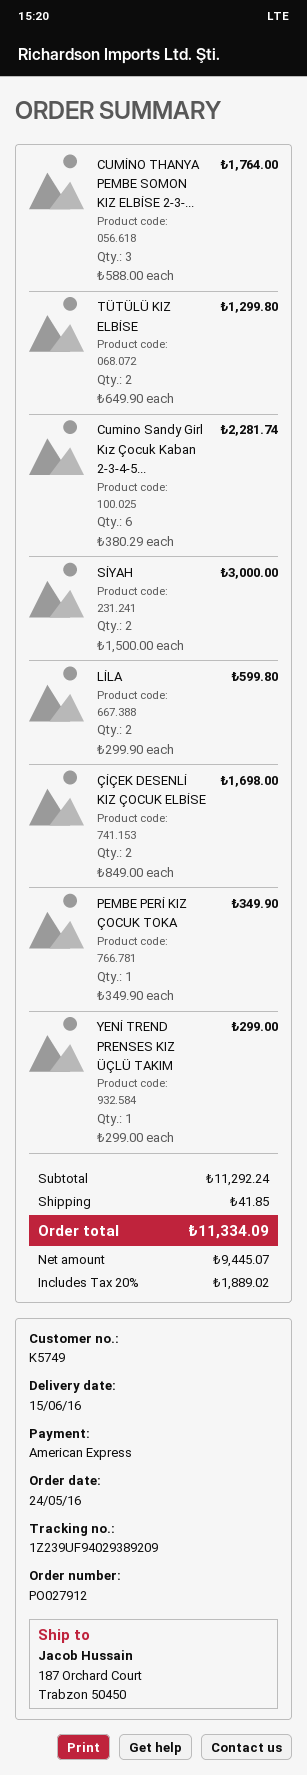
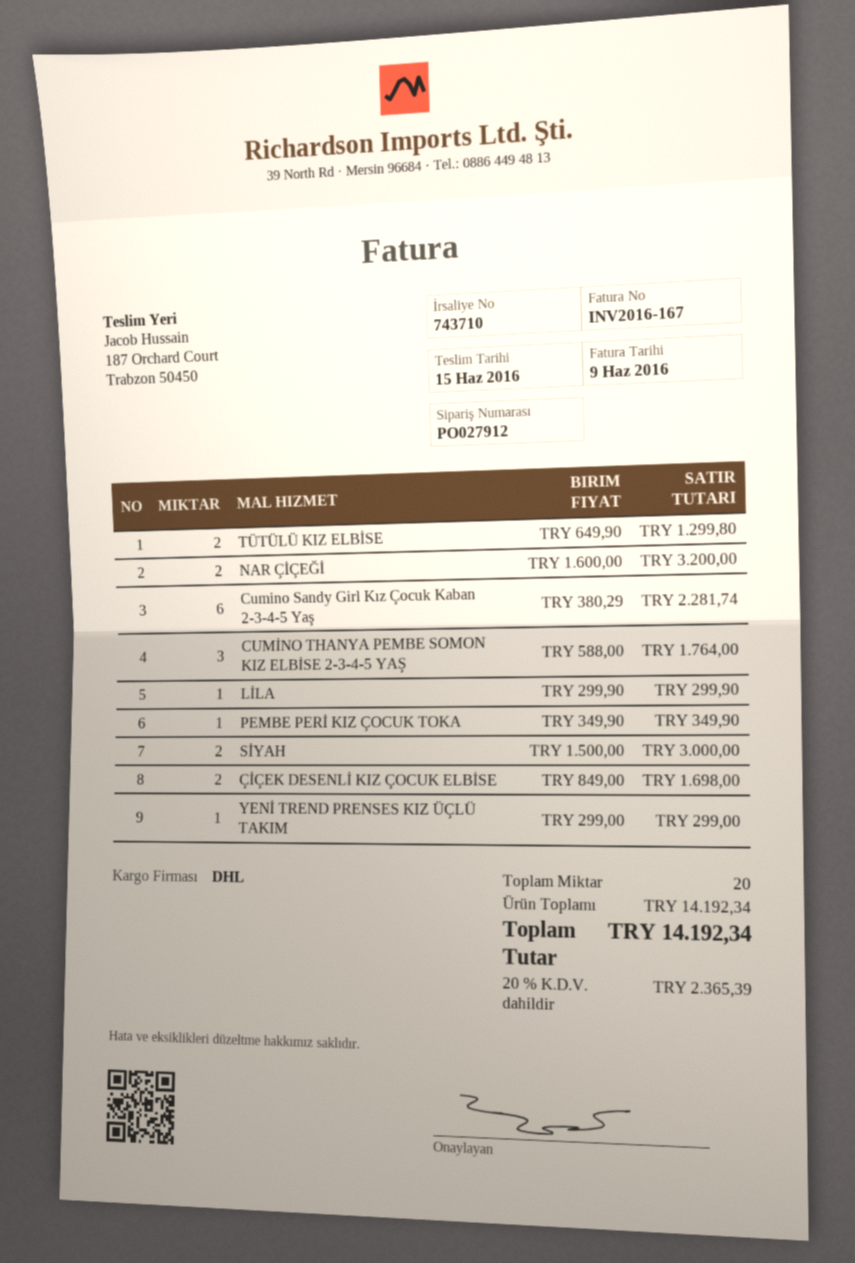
LİLA: 2 x 299.90 = 599.80 -> 1 x 299.90 = 299.90
NAR ÇİÇEĞİ: none -> 2 x 1600.00 = 3200.00
subtotal: 11292.24 -> 14192.34
shipping: 41.85 -> none
tax: 20% = 1889.02 -> 20% = 2365.39
total: 11334.09 -> 14192.34

